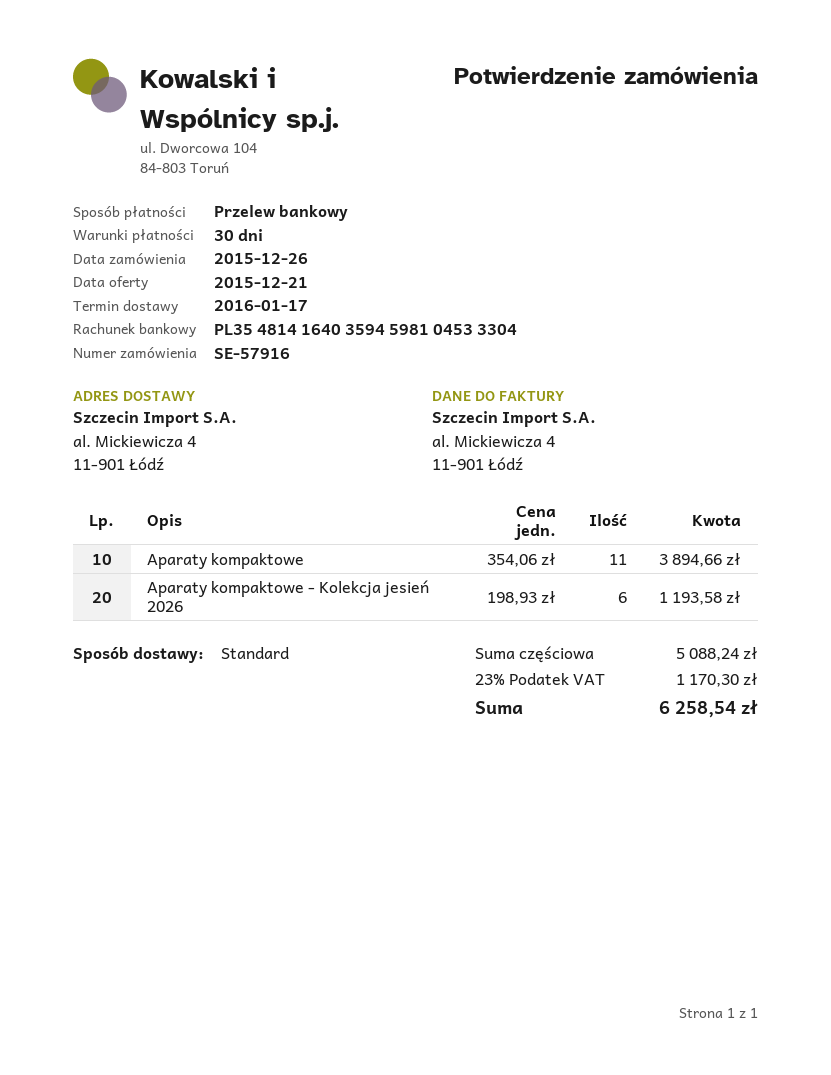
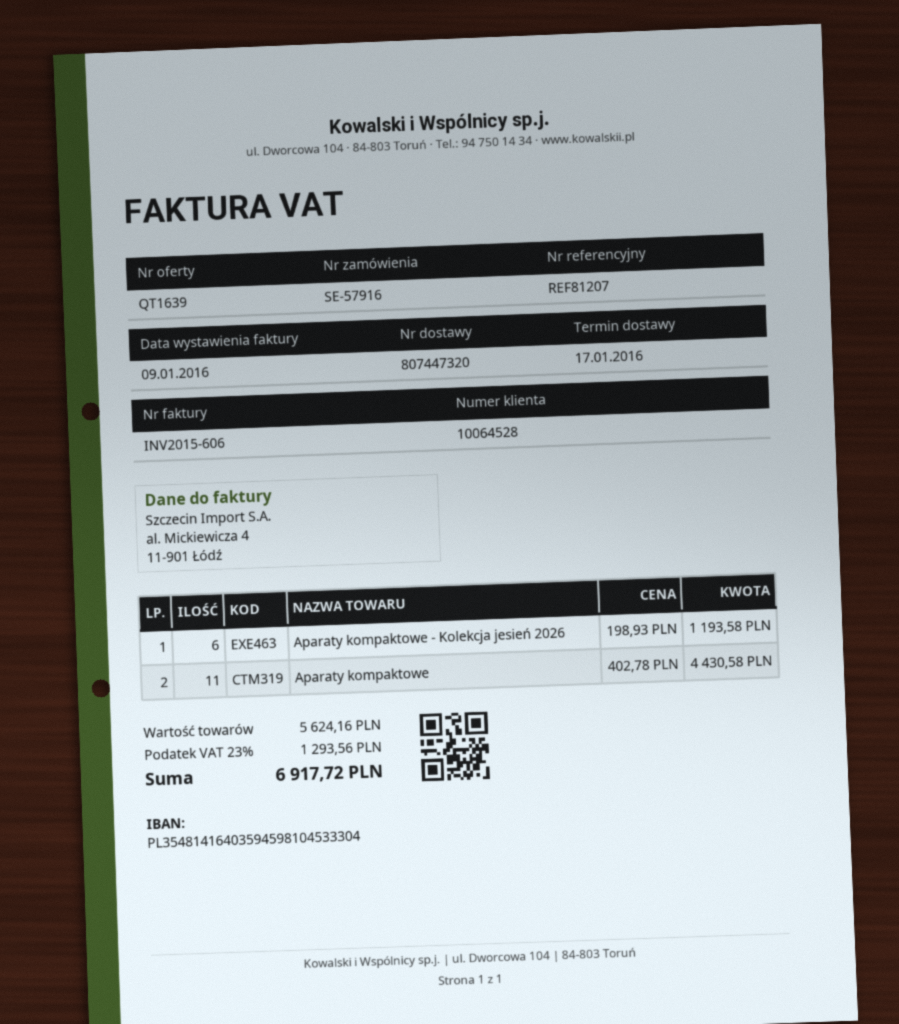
Aparaty kompaktowe: 11 x 354.06 = 3894.66 -> 11 x 402.78 = 4430.58
subtotal: 5088.24 -> 5624.16
tax: 23% = 1170.30 -> 23% = 1293.56
total: 6258.54 -> 6917.72

